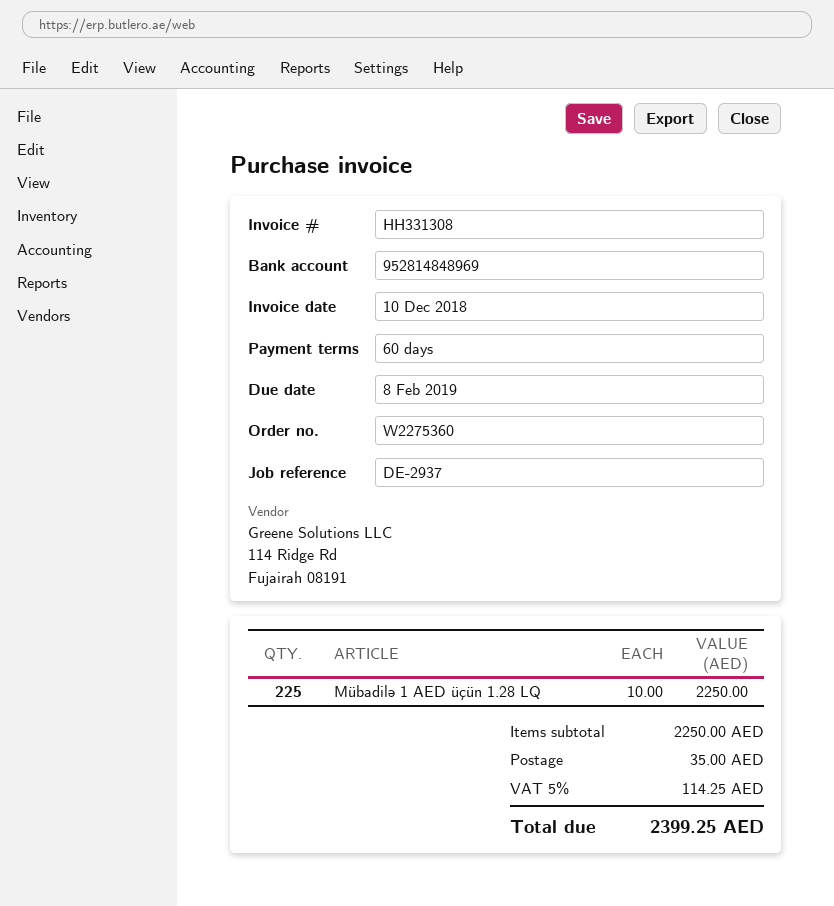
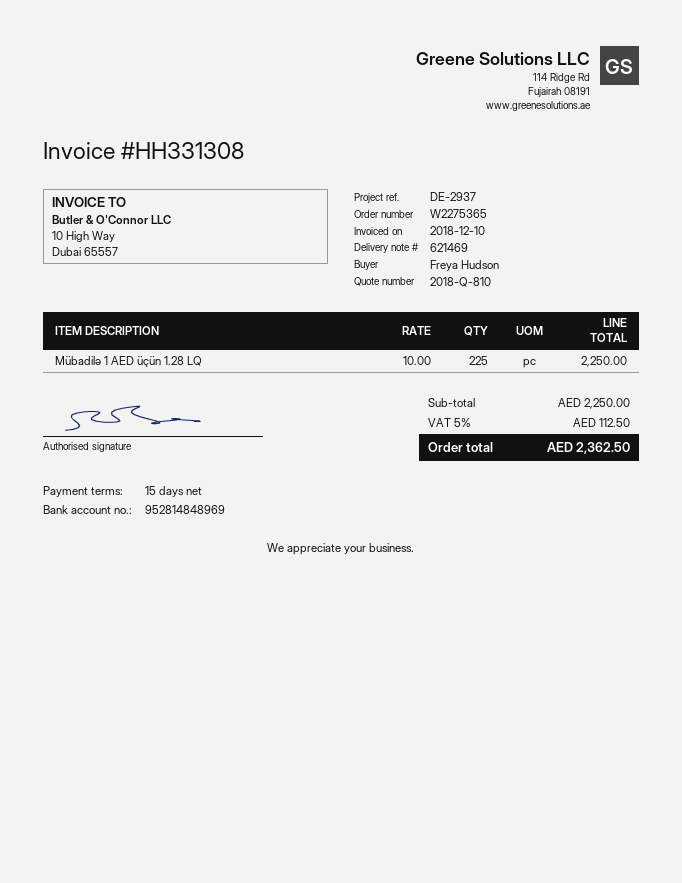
order number: W2275360 -> W2275365
payment terms: 60 days -> 15 days
shipping: 35.00 -> none
tax: 5% = 114.25 -> 5% = 112.50
total: 2399.25 -> 2362.50

